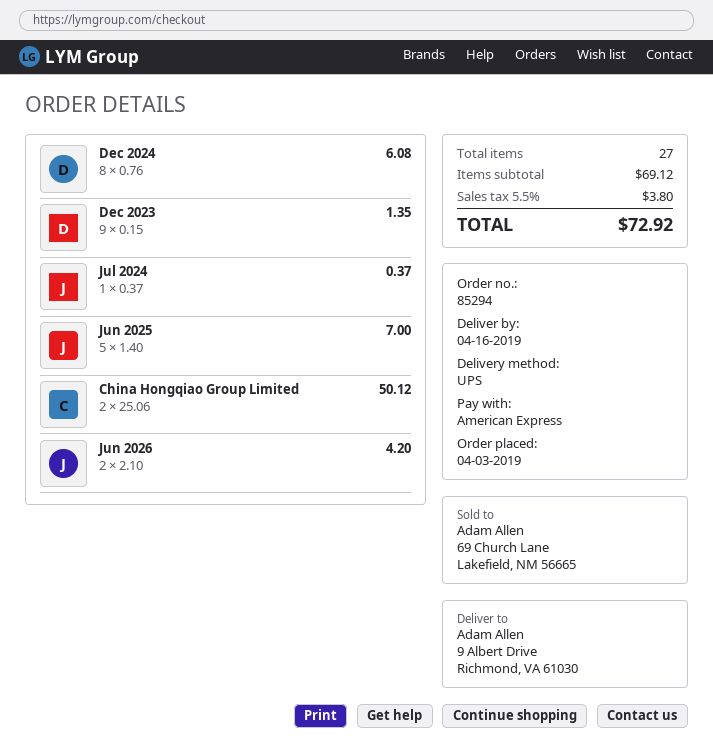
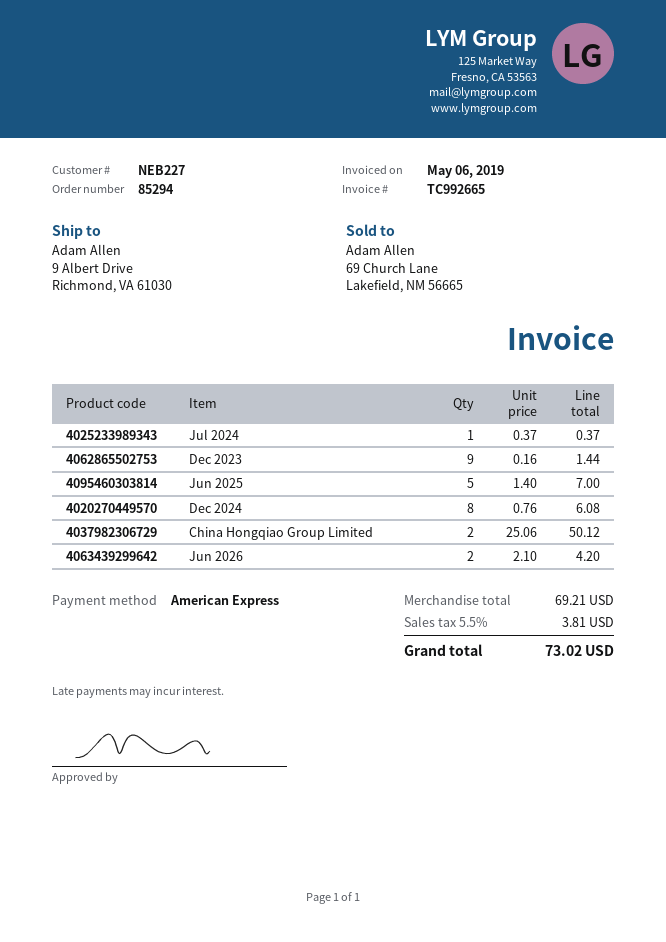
Dec 2023: 9 x 0.15 = 1.35 -> 9 x 0.16 = 1.44
subtotal: 69.12 -> 69.21
tax: 5.5% = 3.80 -> 5.5% = 3.81
total: 72.92 -> 73.02

